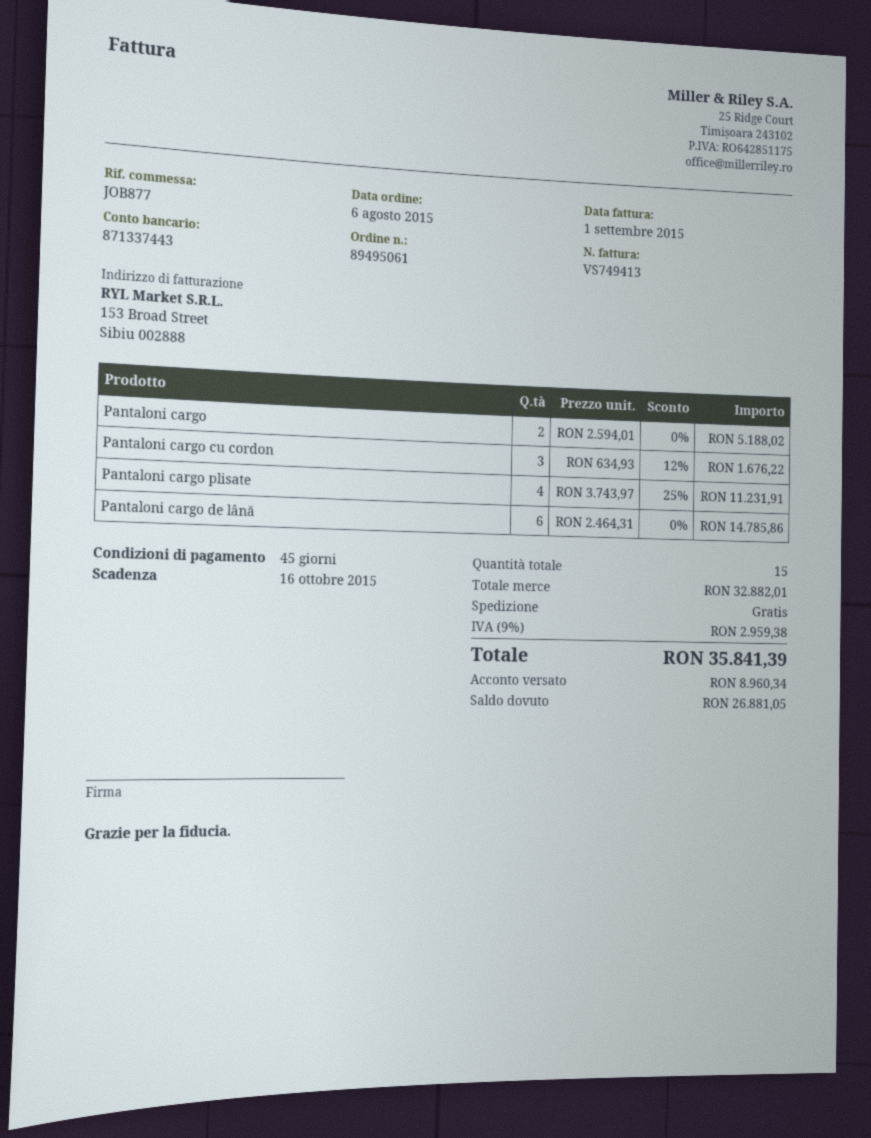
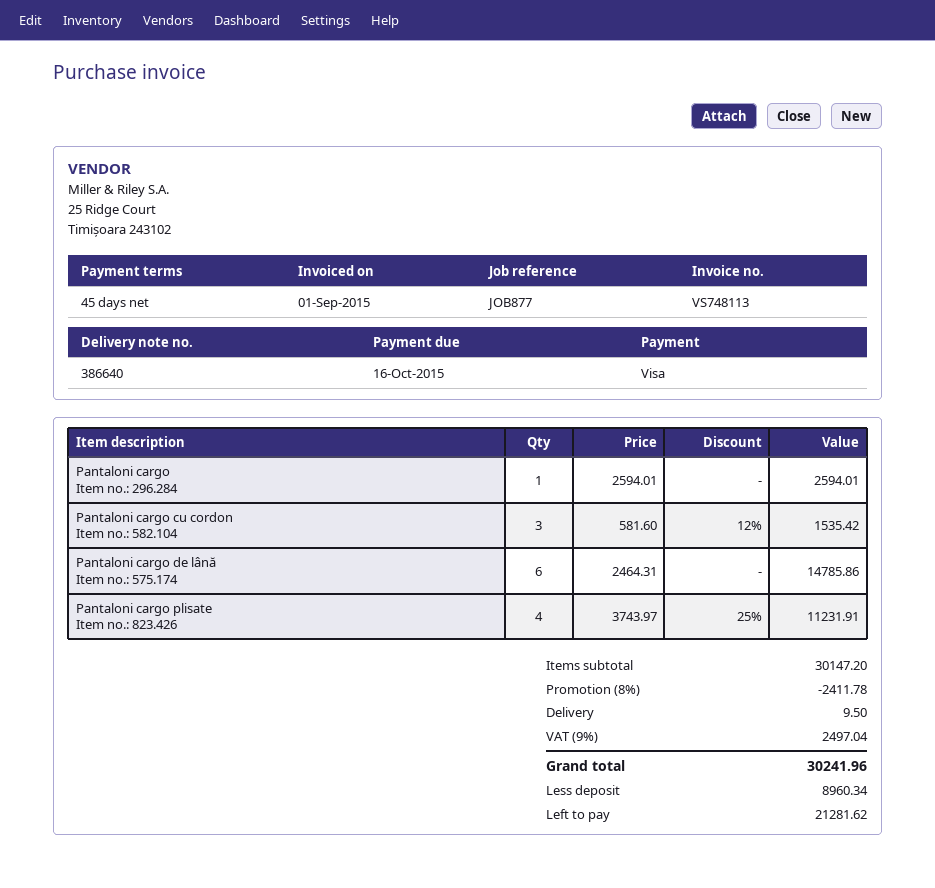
invoice number: VS749413 -> VS748113
Pantaloni cargo: 2 x 2594.01 = 5188.02 -> 1 x 2594.01 = 2594.01
Pantaloni cargo cu cordon: 3 x 634.93 - 12% = 1676.22 -> 3 x 581.60 - 12% = 1535.42
subtotal: 32882.01 -> 30147.20
discount: none -> 8% = 2411.78
shipping: 0.00 -> 9.50
tax: 9% = 2959.38 -> 9% = 2497.04
total: 35841.39 -> 30241.96
balance: 26881.05 -> 21281.62

